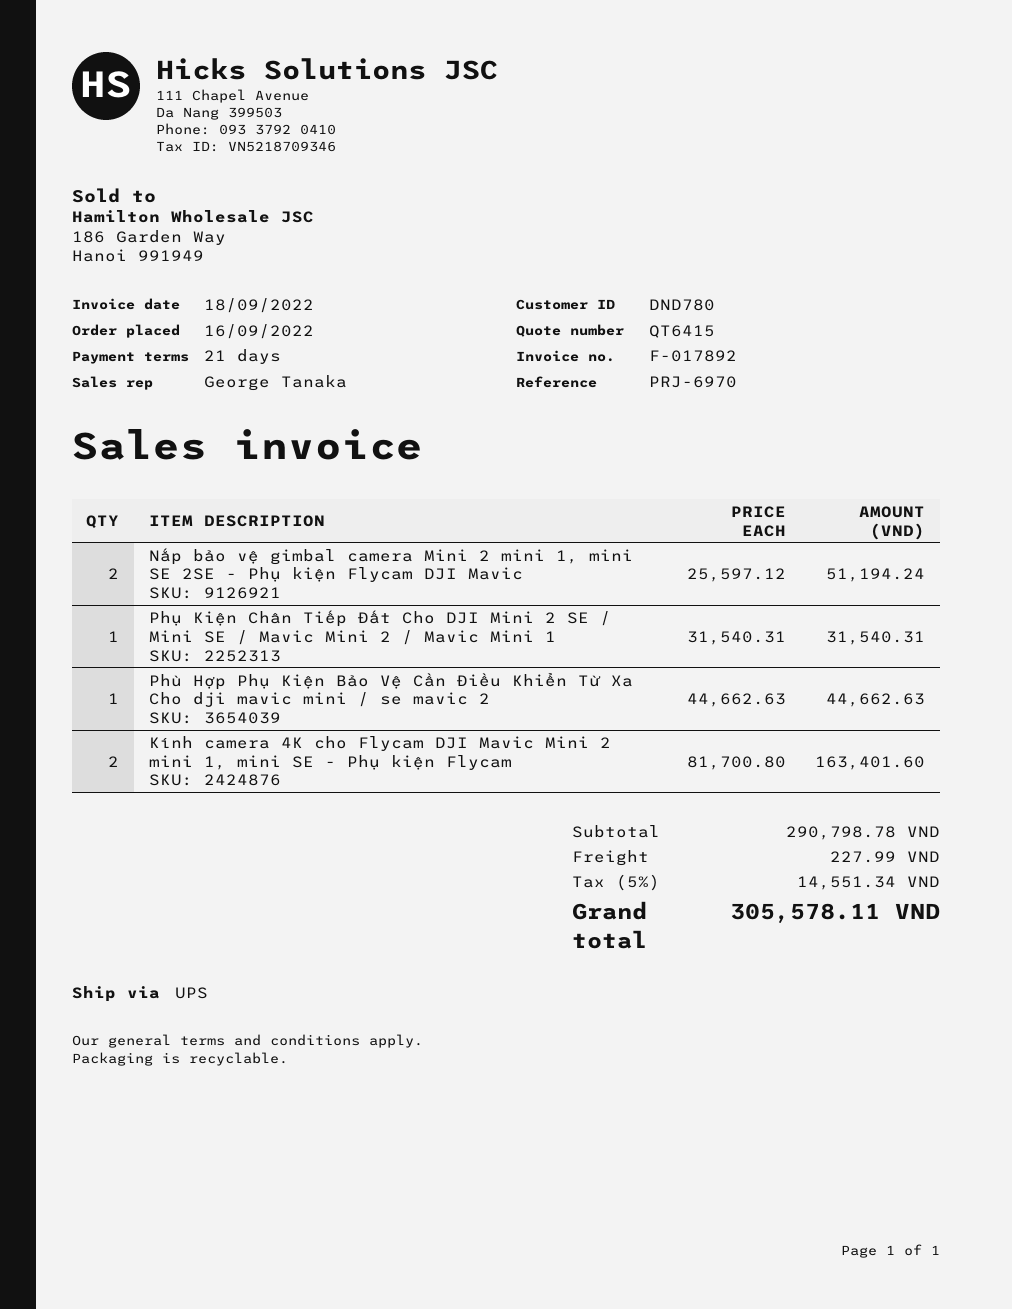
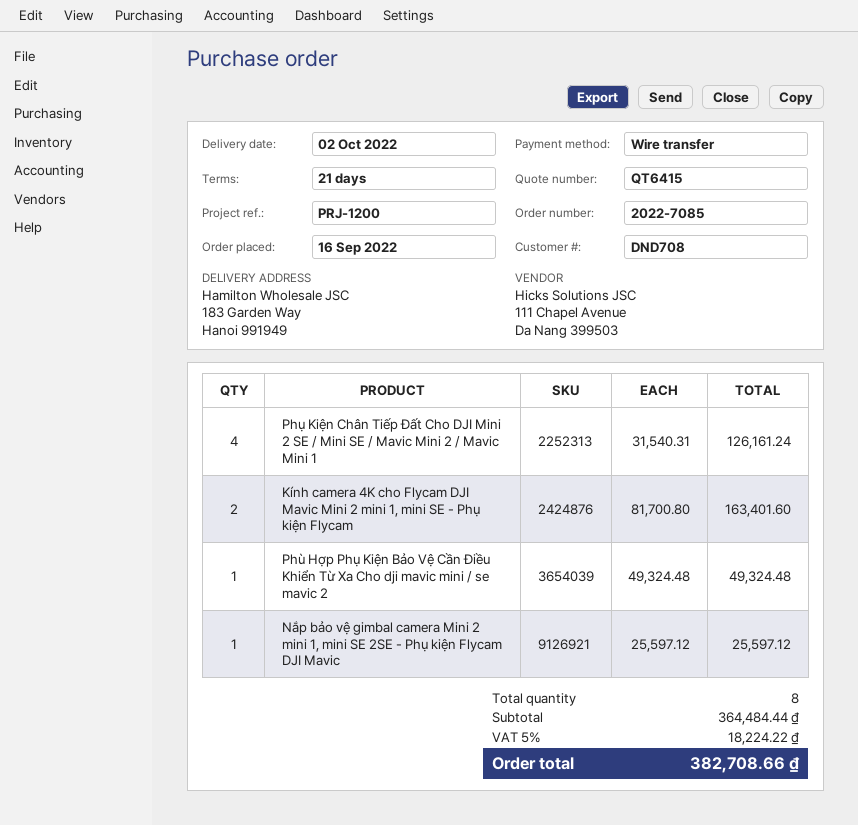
customer number: DND780 -> DND708
reference: PRJ-6970 -> PRJ-1200
Nắp bảo vệ gimbal camera Mini 2 mini 1, mini SE 2SE - Phụ kiện Flycam DJI Mavic: 2 x 25597.12 = 51194.24 -> 1 x 25597.12 = 25597.12
Phụ Kiện Chân Tiếp Đất Cho DJI Mini 2 SE / Mini SE / Mavic Mini 2 / Mavic Mini 1: 1 x 31540.31 = 31540.31 -> 4 x 31540.31 = 126161.24
Phù Hợp Phụ Kiện Bảo Vệ Cần Điều Khiển Từ Xa Cho dji mavic mini / se mavic 2: 1 x 44662.63 = 44662.63 -> 1 x 49324.48 = 49324.48
subtotal: 290798.78 -> 364484.44
shipping: 227.99 -> none
tax: 5% = 14551.34 -> 5% = 18224.22
total: 305578.11 -> 382708.66

